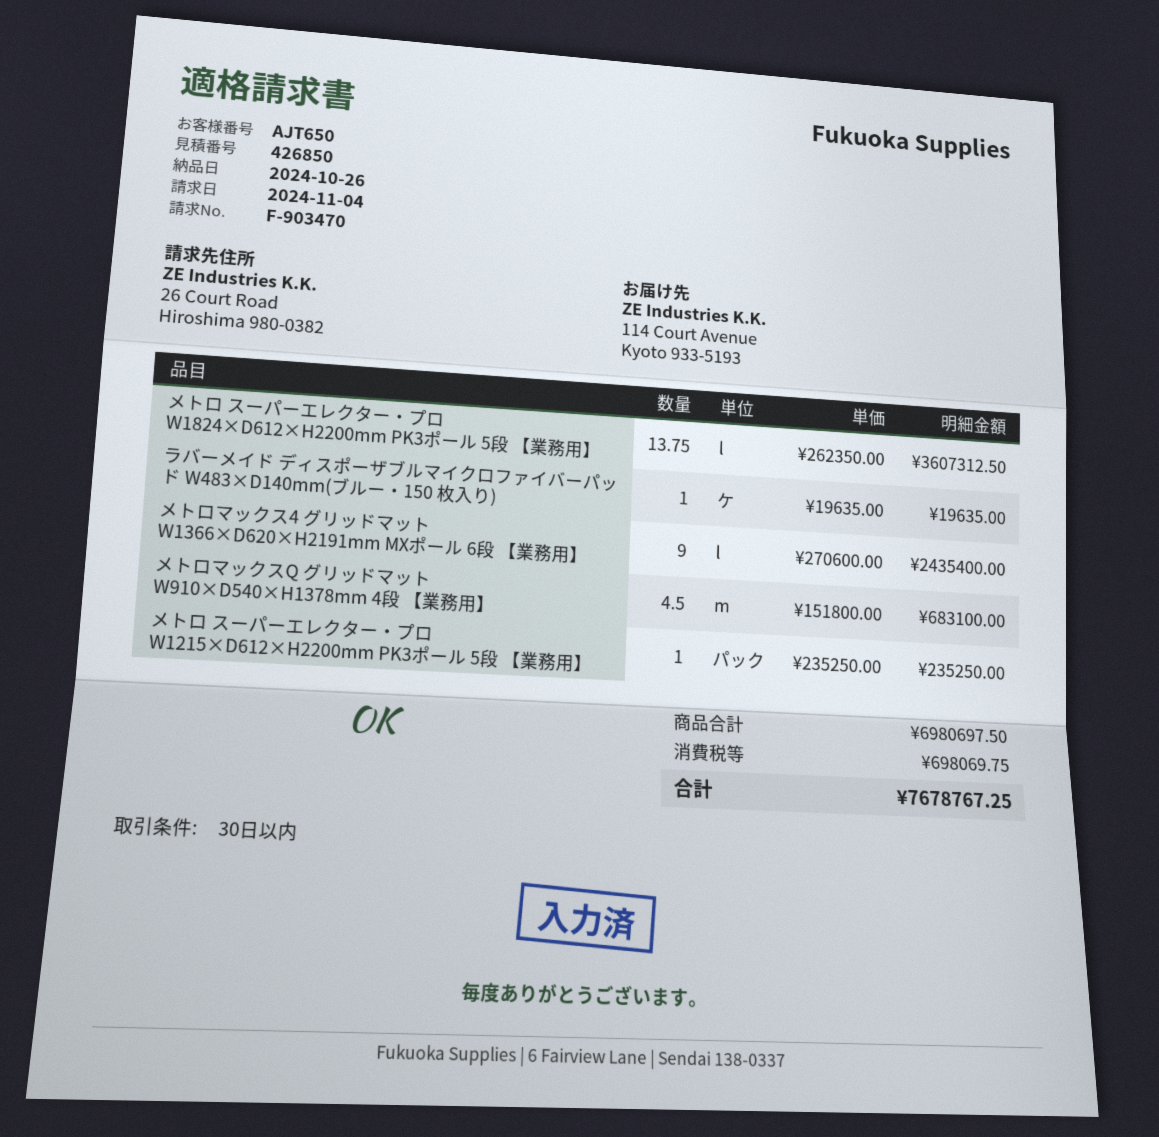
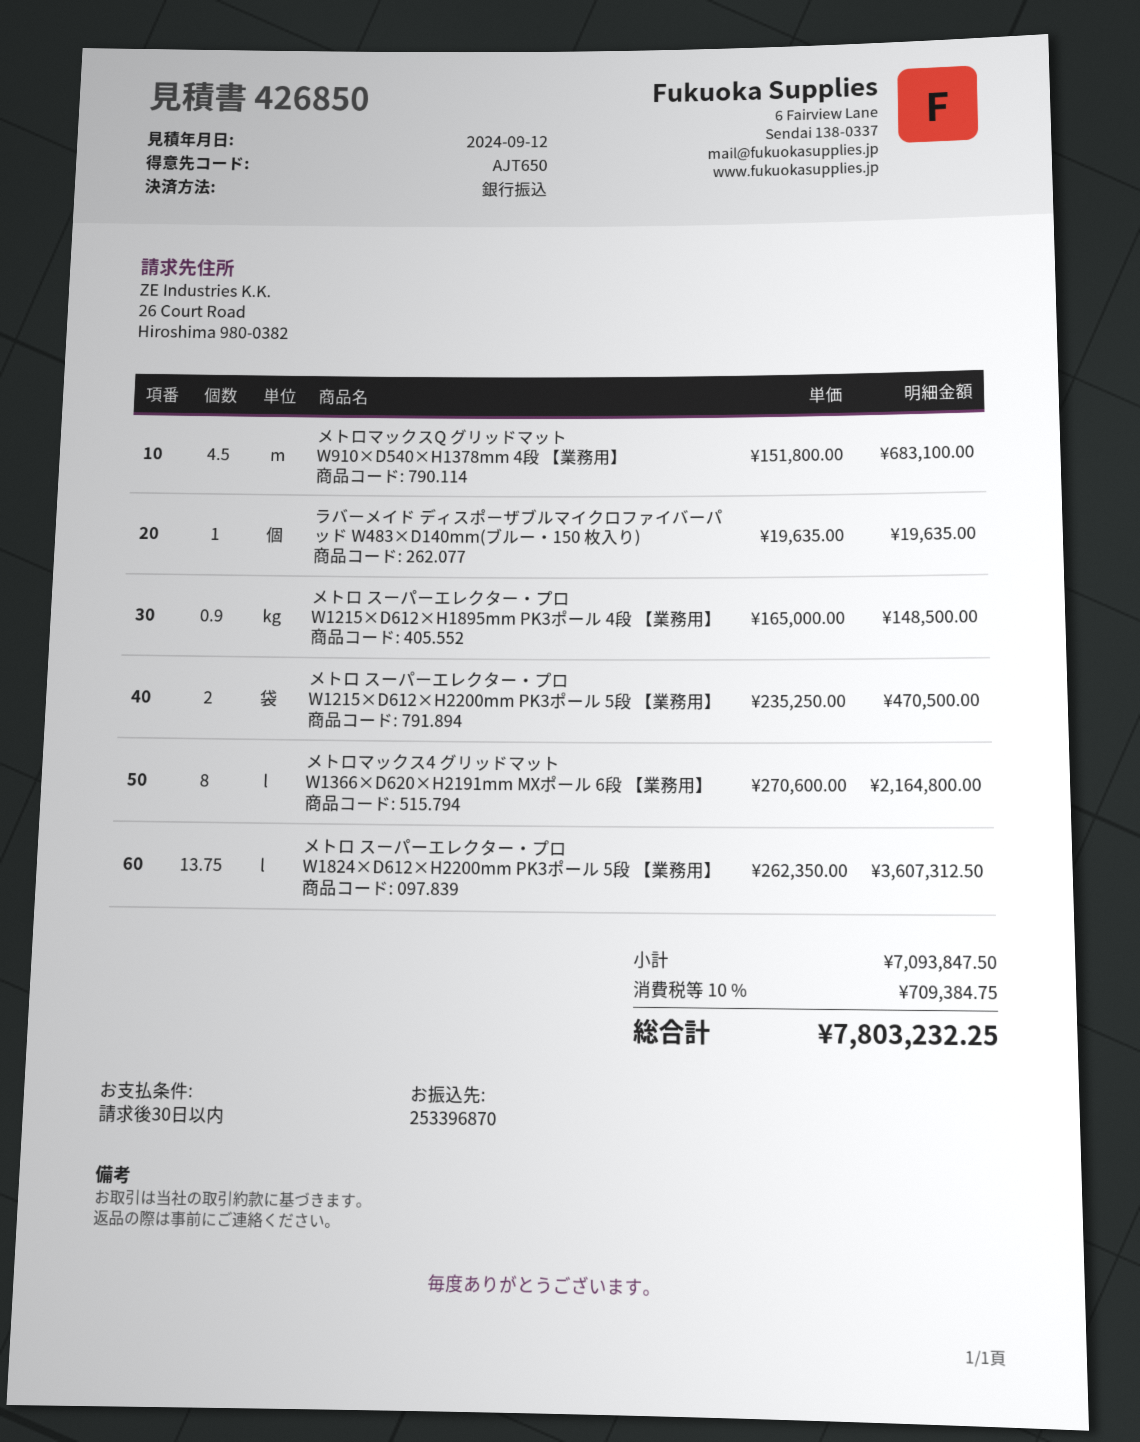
メトロマックス4 グリッドマット W1366×D620×H2191mm MXポール 6段 【業務用】: 9 x 270600.00 = 2435400.00 -> 8 x 270600.00 = 2164800.00
メトロ スーパーエレクター・プロ W1215×D612×H2200mm PK3ポール 5段 【業務用】: 1 x 235250.00 = 235250.00 -> 2 x 235250.00 = 470500.00
メトロ スーパーエレクター・プロ W1215×D612×H1895mm PK3ポール 4段 【業務用】: none -> 0.9 x 165000.00 = 148500.00
subtotal: 6980697.50 -> 7093847.50
tax: 698069.75 -> 709384.75
total: 7678767.25 -> 7803232.25

